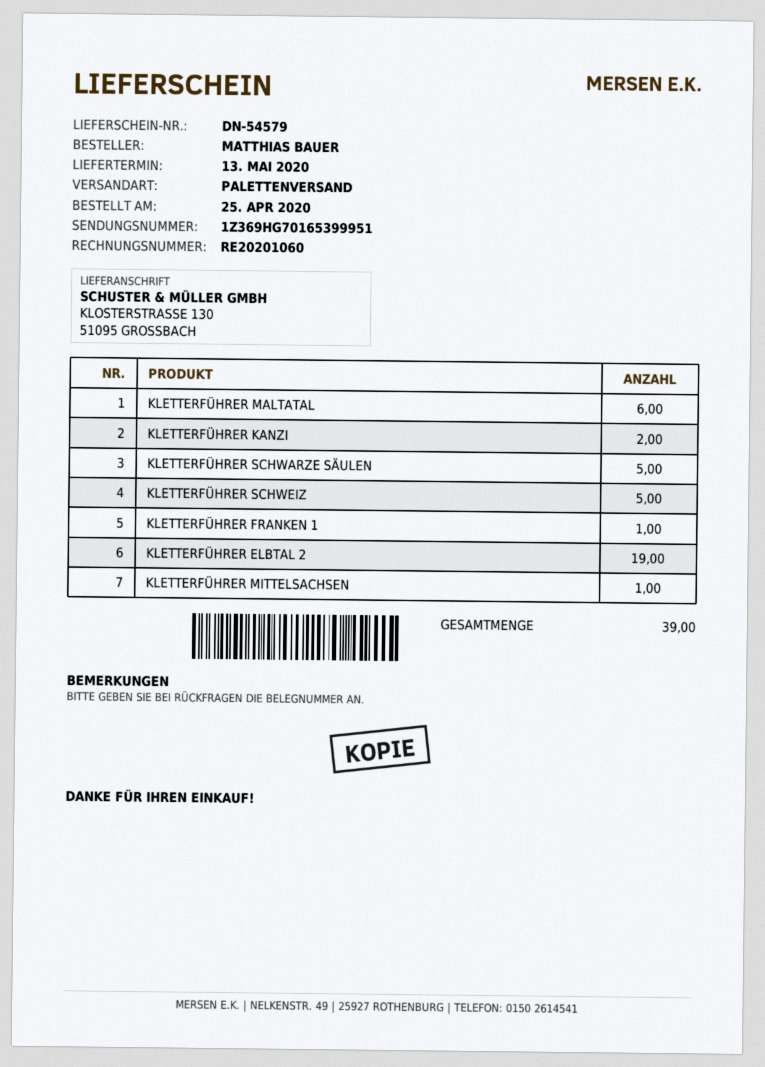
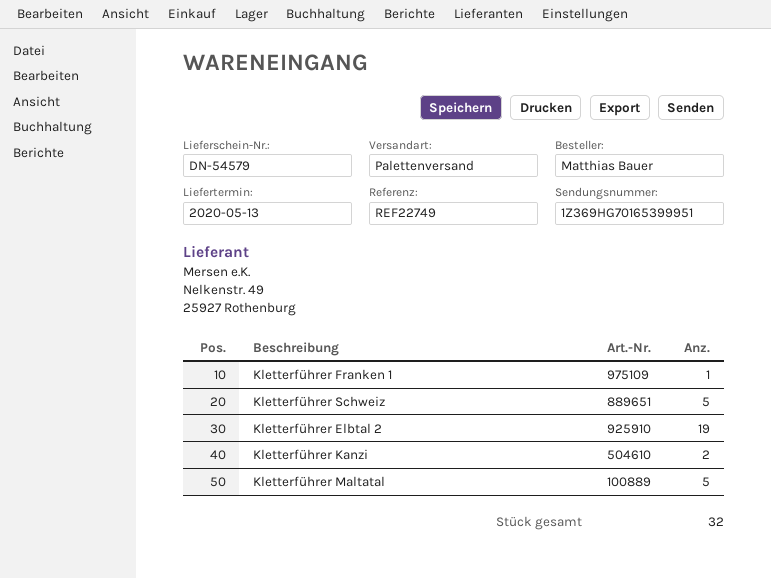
KLETTERFÜHRER MALTATAL: 6 -> 5
KLETTERFÜHRER SCHWARZE SÄULEN: 5 -> none
KLETTERFÜHRER MITTELSACHSEN: 1 -> none
total quantity: 39 -> 32

